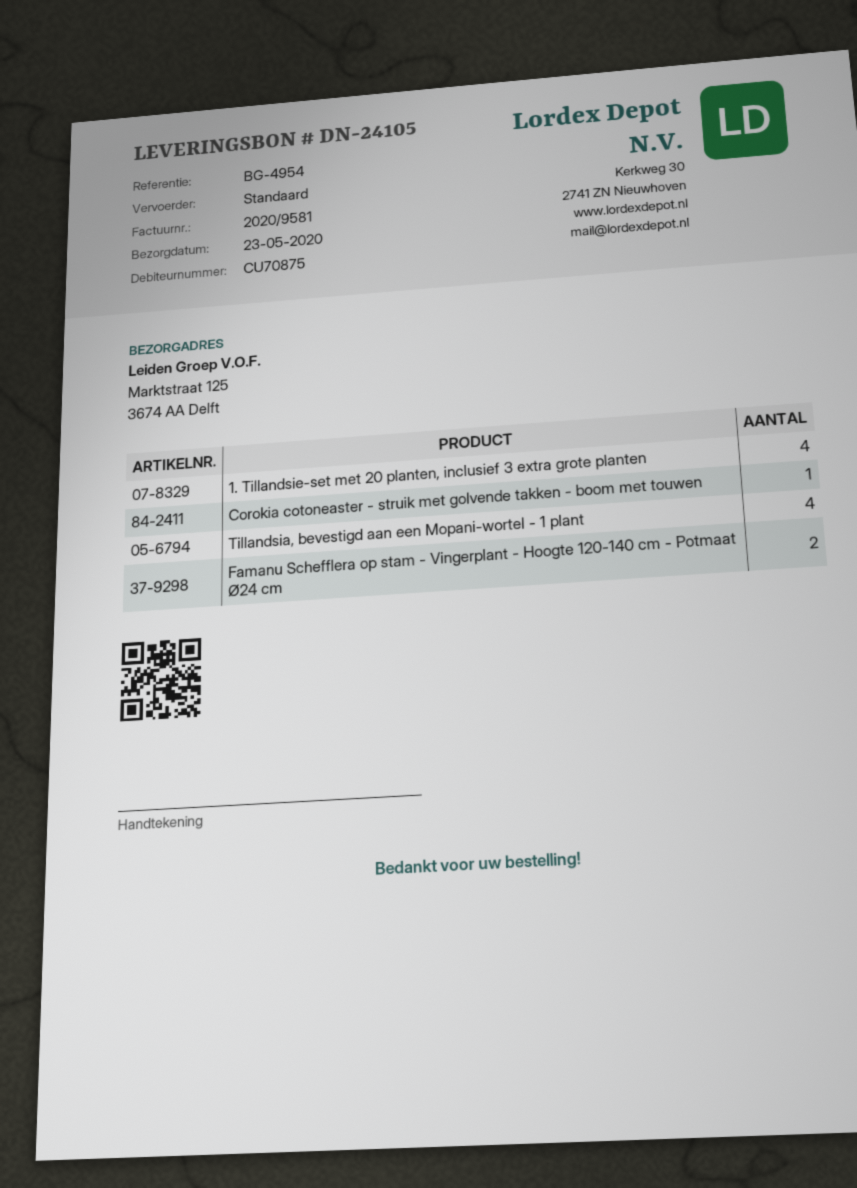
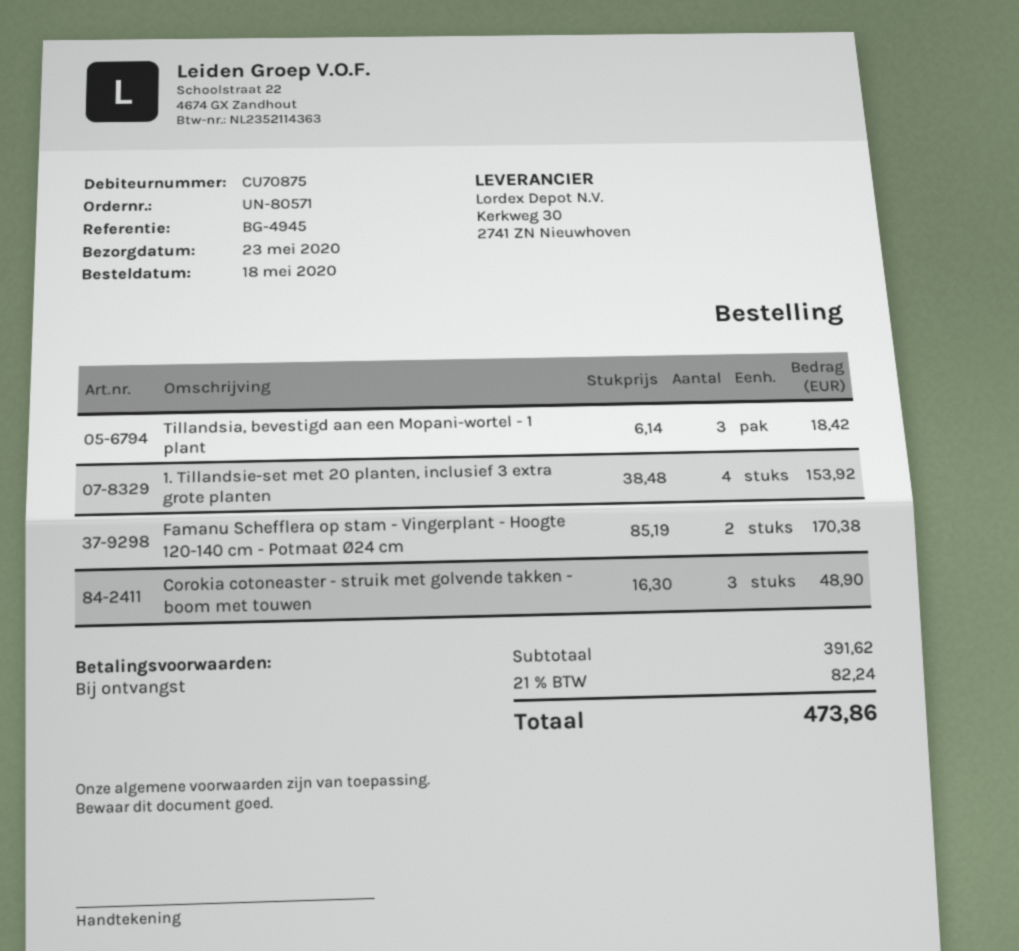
reference: BG-4954 -> BG-4945
Corokia cotoneaster - struik met golvende takken - boom met touwen: 1 -> 3
Tillandsia, bevestigd aan een Mopani-wortel - 1 plant: 4 -> 3

